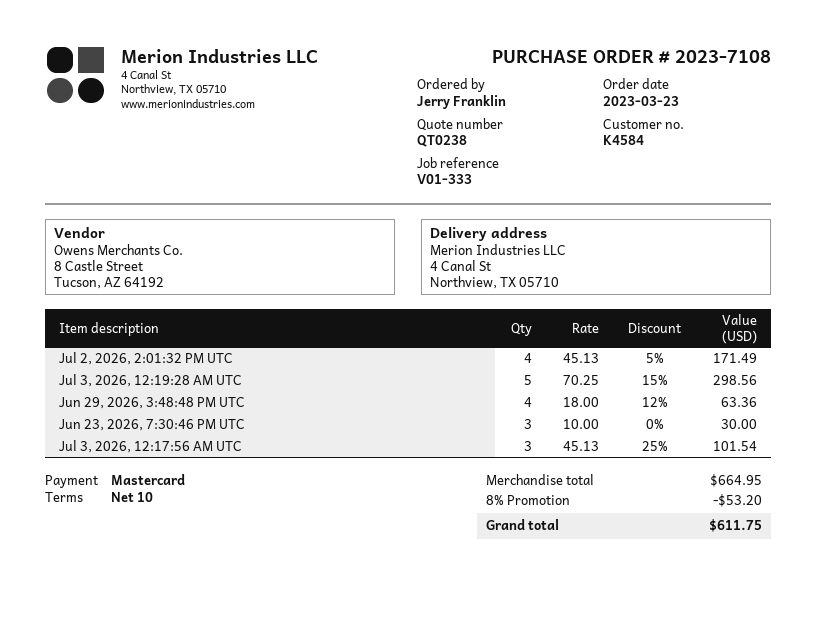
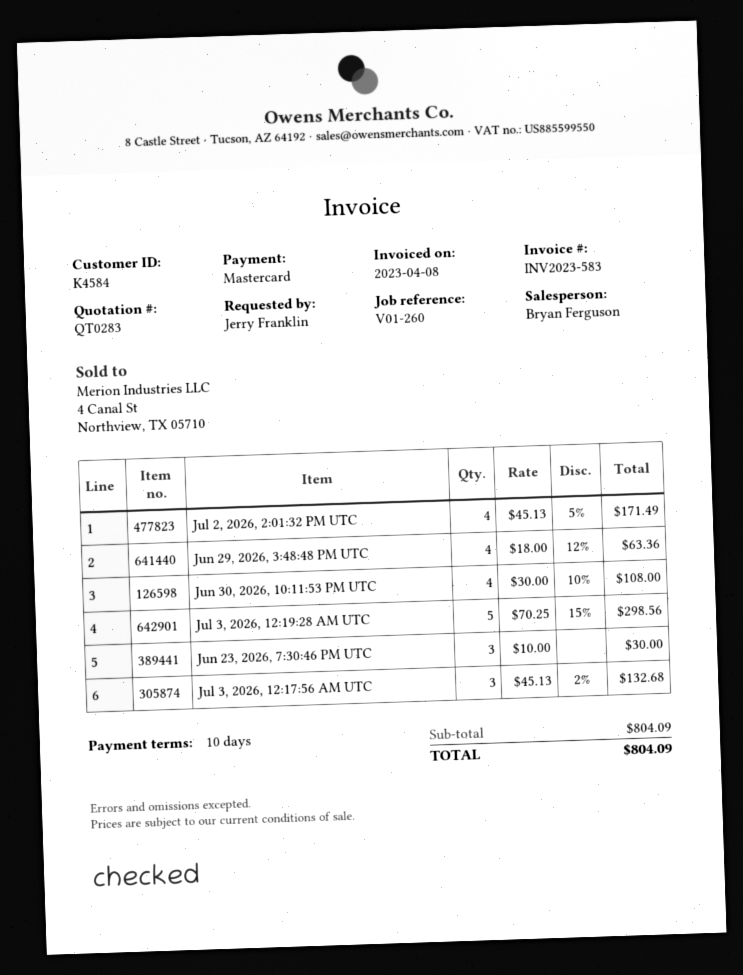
quote number: QT0238 -> QT0283
reference: V01-333 -> V01-260
Jul 3, 2026, 12:17:56 AM UTC: 3 x 45.13 - 25% = 101.54 -> 3 x 45.13 - 2% = 132.68
Jun 30, 2026, 10:11:53 PM UTC: none -> 4 x 30.00 - 10% = 108.00
subtotal: 664.95 -> 804.09
discount: 8% = 53.20 -> none
total: 611.75 -> 804.09

